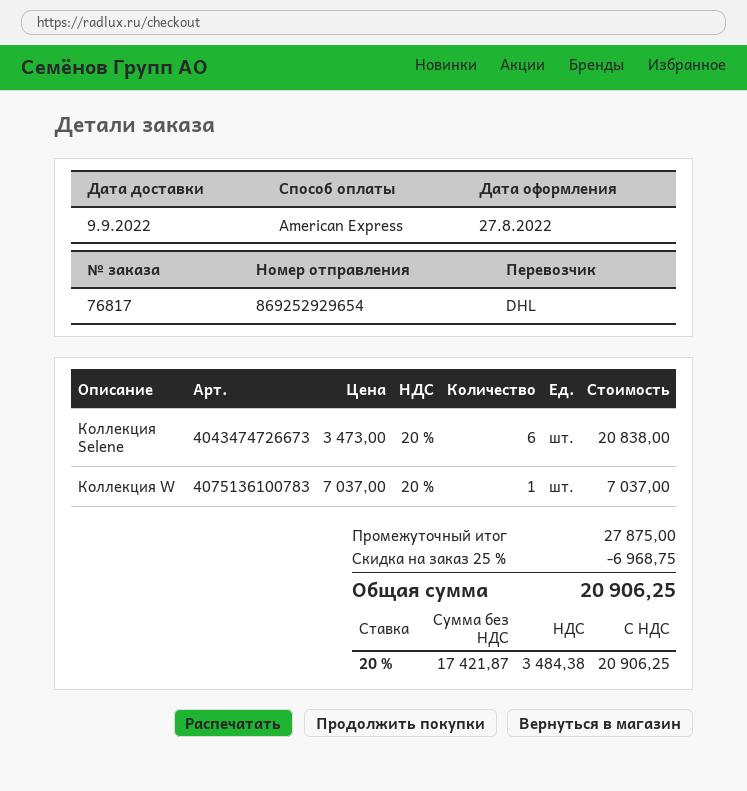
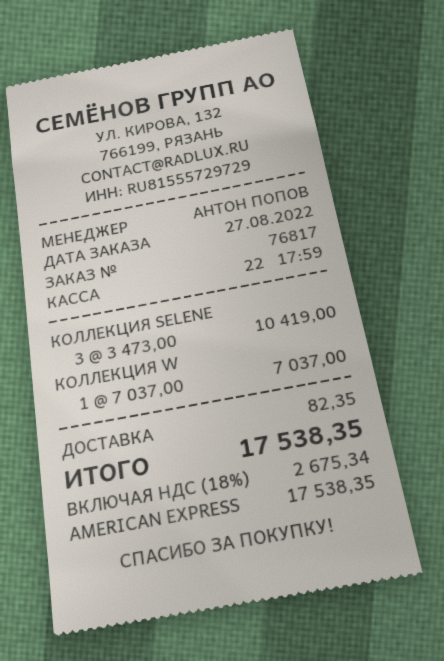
Коллекция Selene: 6 x 3473.00 = 20838.00 -> 3 x 3473.00 = 10419.00
discount: 25% = 6968.75 -> none
shipping: none -> 82.35
tax: 20% = 3484.38 -> 18% = 2675.34
total: 20906.25 -> 17538.35

